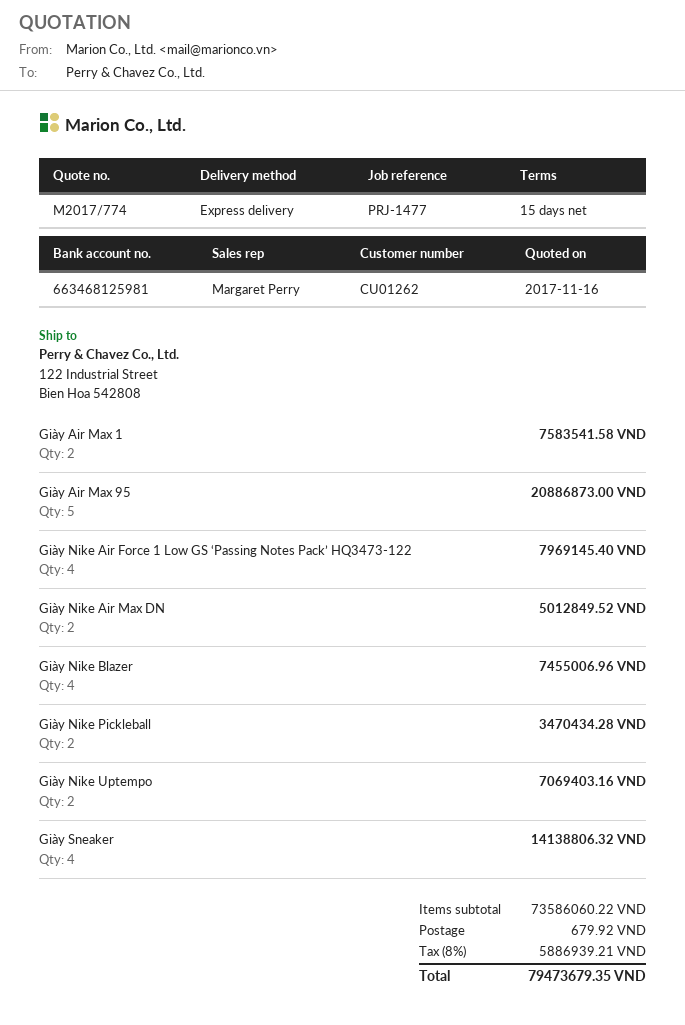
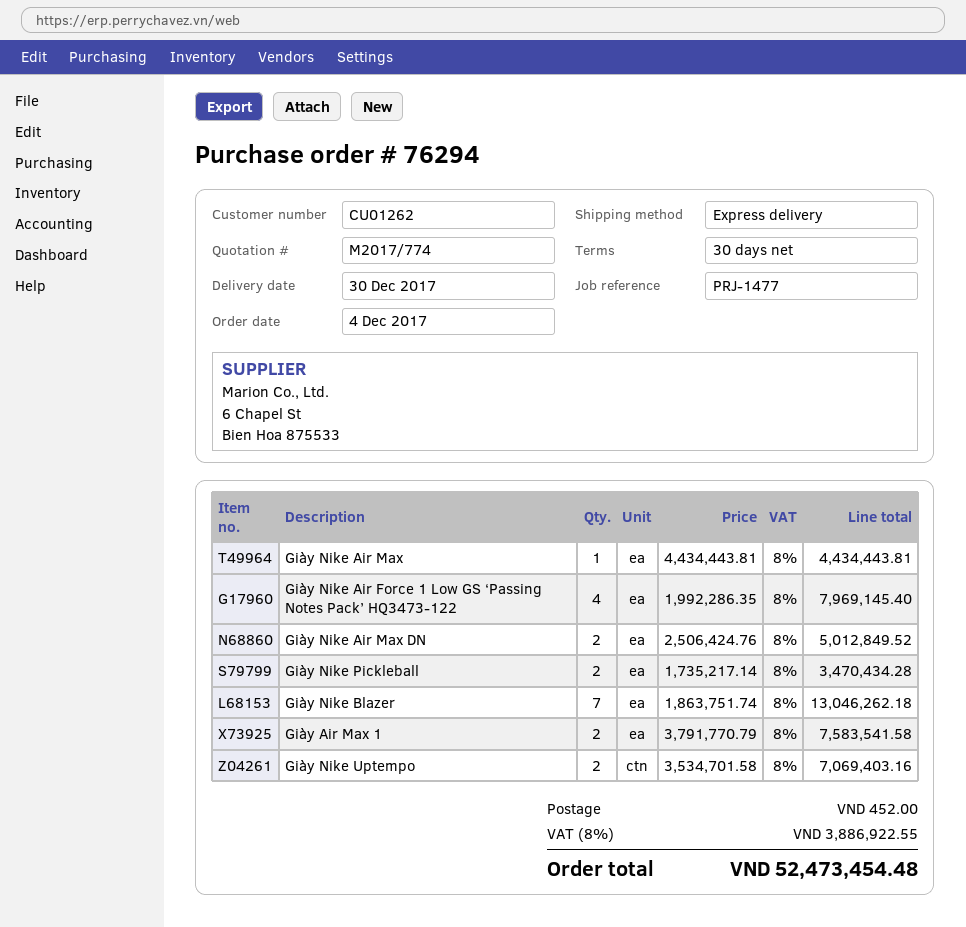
payment terms: 15 days -> 30 days
Giày Air Max 95: 5 for 20886873.00 -> none
Giày Nike Blazer: 4 for 7455006.96 -> 7 for 13046262.18
Giày Sneaker: 4 for 14138806.32 -> none
Giày Nike Air Max: none -> 1 for 4434443.81
shipping: 679.92 -> 452.00
tax: 8% = 5886939.21 -> 8% = 3886922.55
total: 79473679.35 -> 52473454.48

